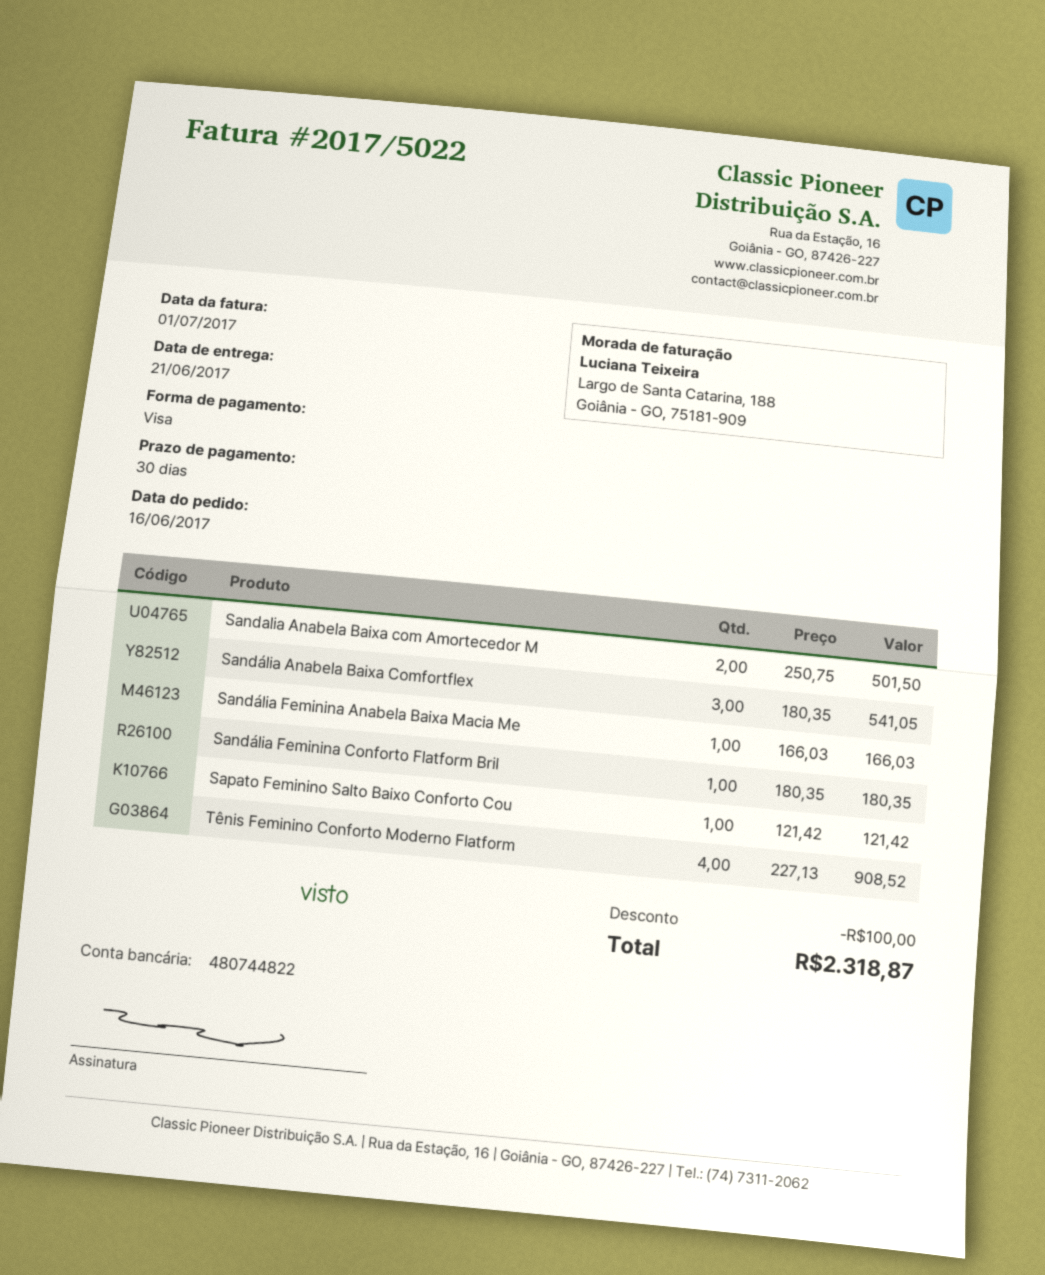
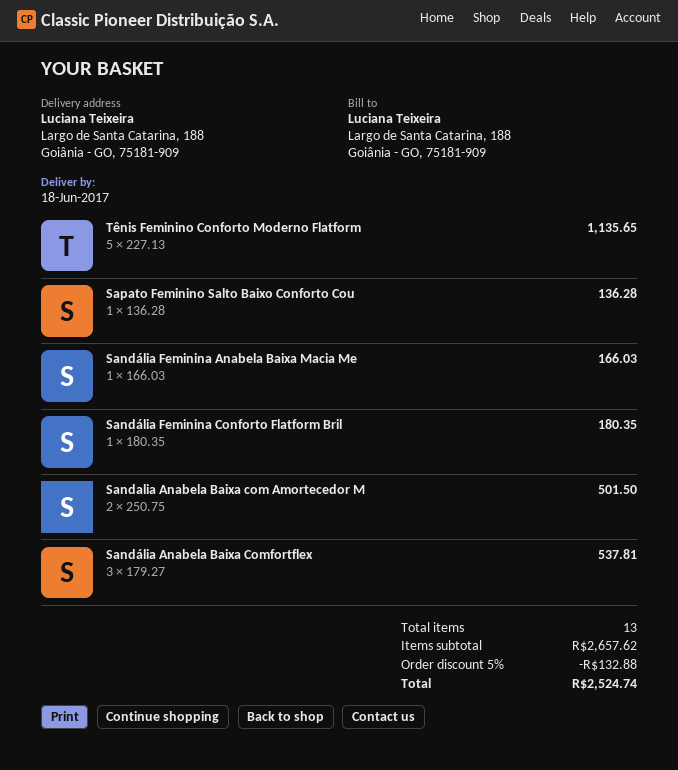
delivery date: 2017-06-21 -> 2017-06-18
Sandália Anabela Baixa Comfortflex: 3 x 180.35 = 541.05 -> 3 x 179.27 = 537.81
Sapato Feminino Salto Baixo Conforto Cou: 1 x 121.42 = 121.42 -> 1 x 136.28 = 136.28
Tênis Feminino Conforto Moderno Flatform: 4 x 227.13 = 908.52 -> 5 x 227.13 = 1135.65
discount: 100.00 -> 132.88
total: 2318.87 -> 2524.74

